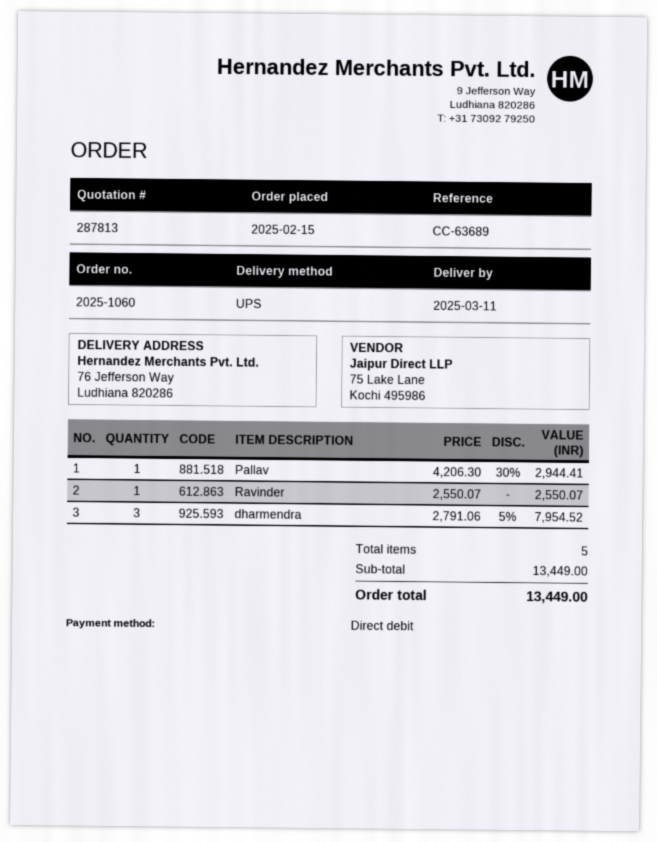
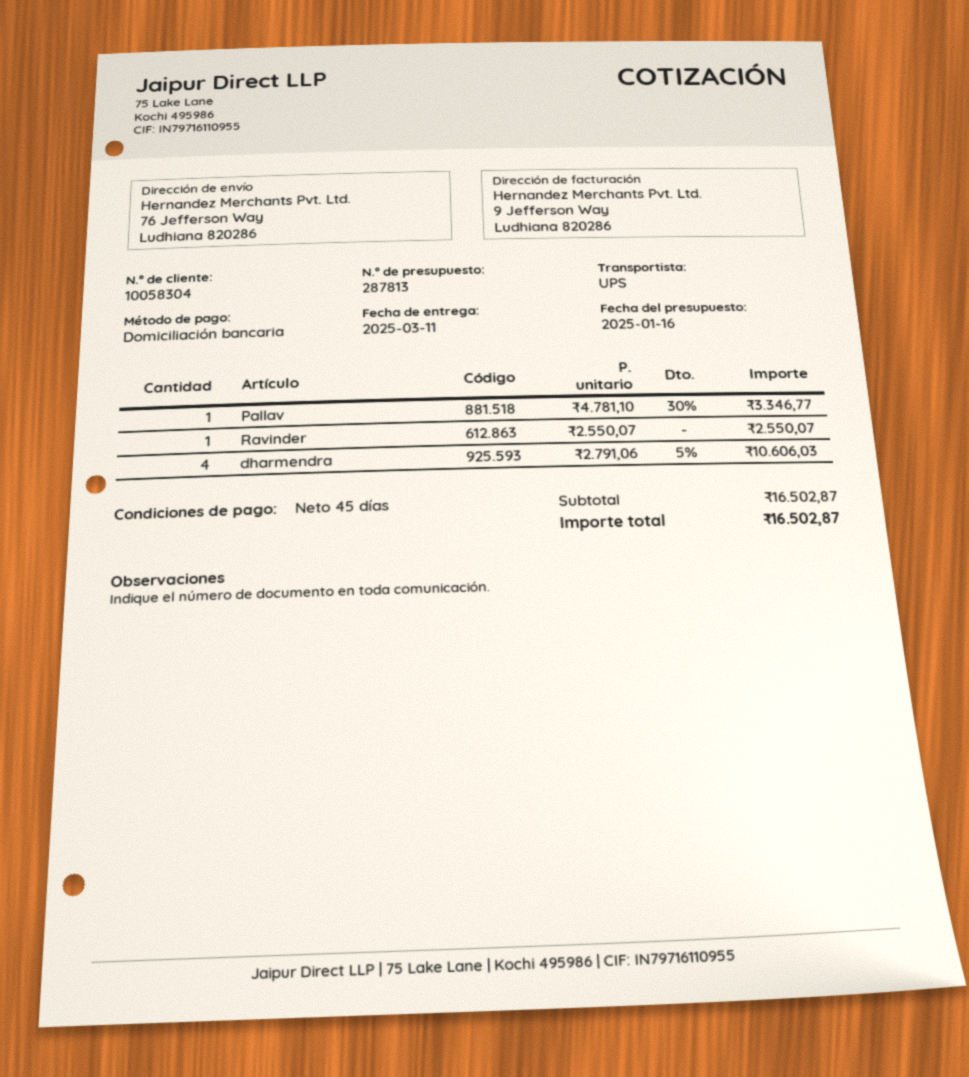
Pallav: 1 x 4206.30 - 30% = 2944.41 -> 1 x 4781.10 - 30% = 3346.77
dharmendra: 3 x 2791.06 - 5% = 7954.52 -> 4 x 2791.06 - 5% = 10606.03
subtotal: 13449.00 -> 16502.87
total: 13449.00 -> 16502.87

